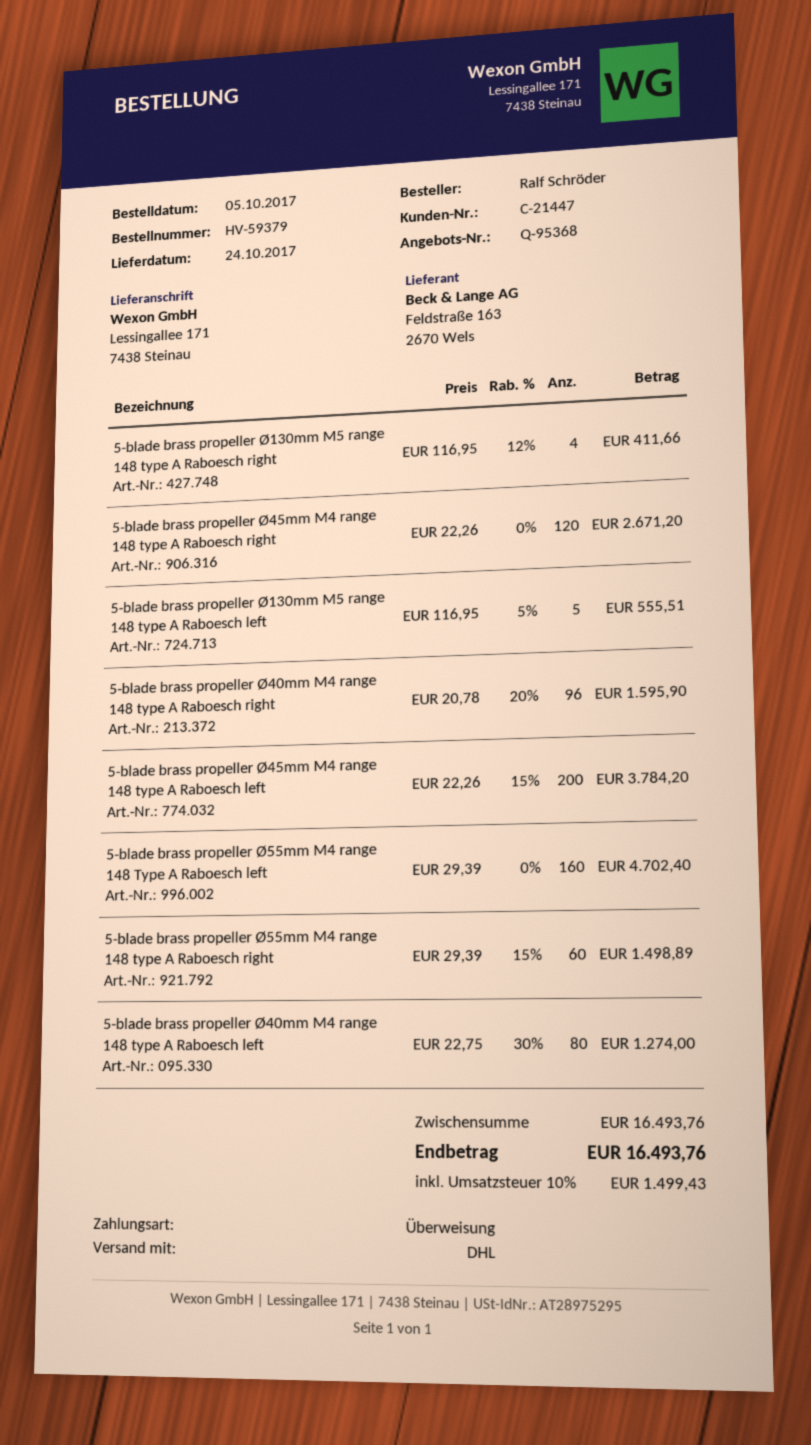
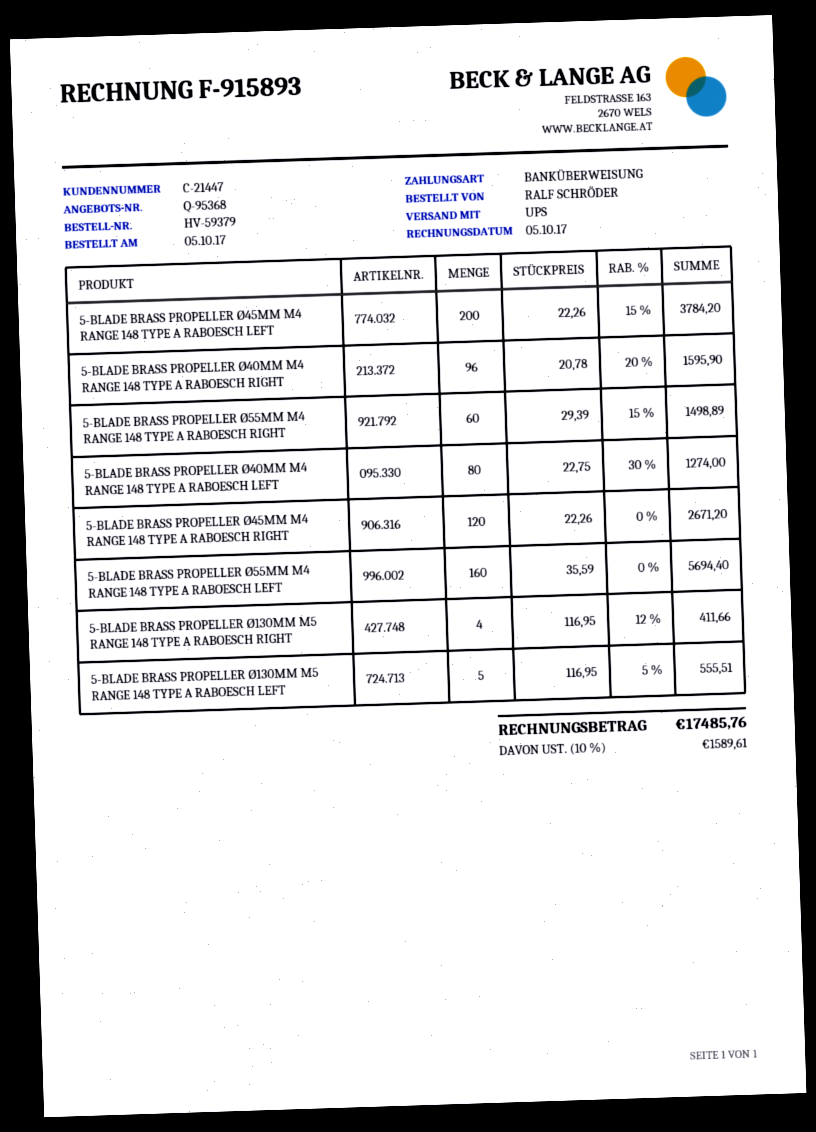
shipping method: DHL -> UPS
5-blade brass propeller Ø55mm M4 range 148 Type A Raboesch left: 160 x 29.39 = 4702.40 -> 160 x 35.59 = 5694.40
tax: 10% = 1499.43 -> 10% = 1589.61
total: 16493.76 -> 17485.76

